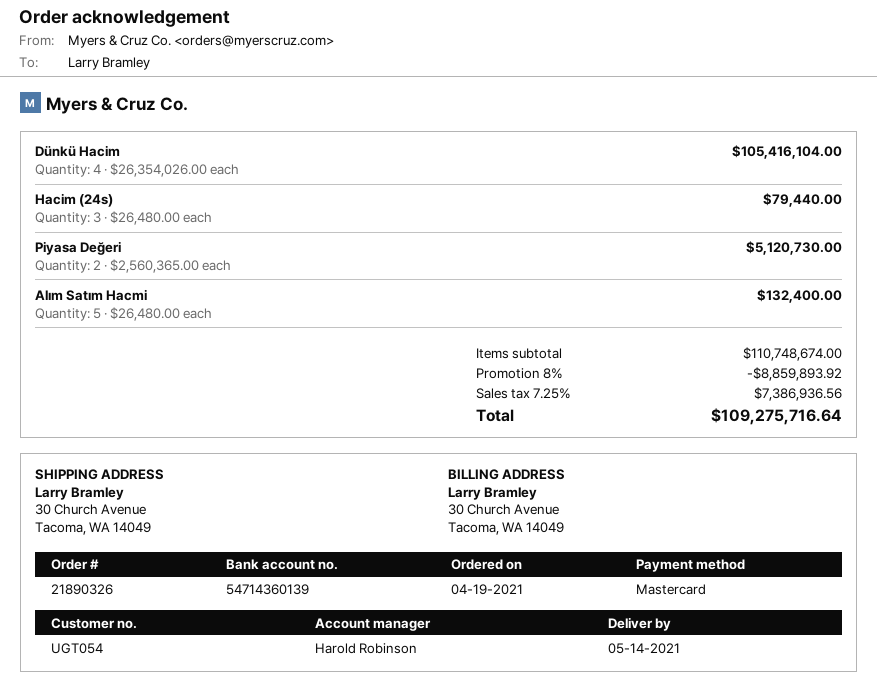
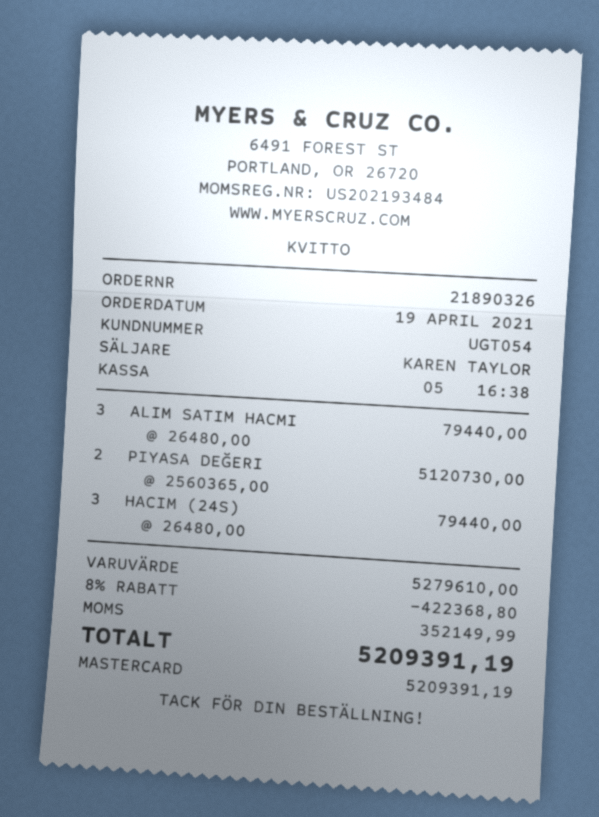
sales rep: Harold Robinson -> KAREN TAYLOR
Dünkü Hacim: 4 x 26354026.00 = 105416104.00 -> none
Alım Satım Hacmi: 5 x 26480.00 = 132400.00 -> 3 x 26480.00 = 79440.00
subtotal: 110748674.00 -> 5279610.00
discount: 8% = 8859893.92 -> 8% = 422368.80
tax: 7386936.56 -> 352149.99
total: 109275716.64 -> 5209391.19

